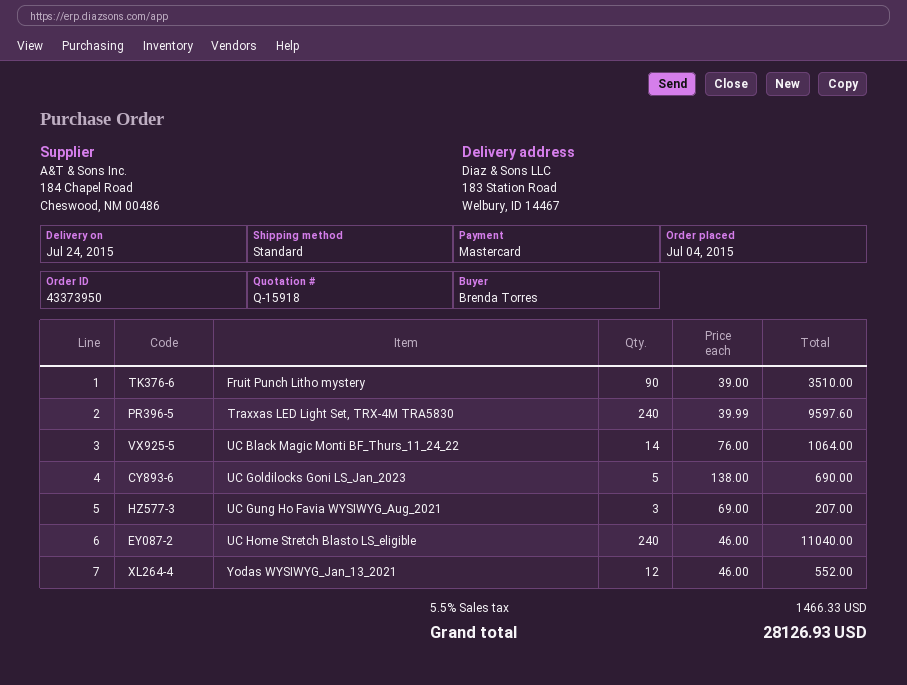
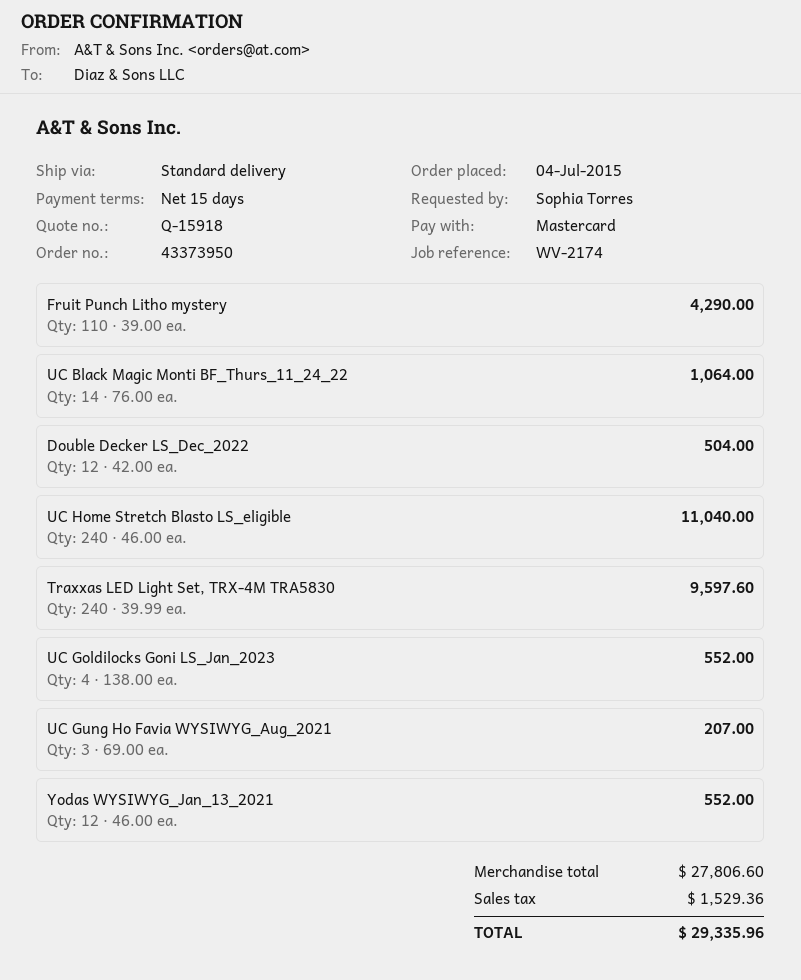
ordered by: Brenda Torres -> Sophia Torres
Fruit Punch Litho mystery: 90 x 39.00 = 3510.00 -> 110 x 39.00 = 4290.00
UC Goldilocks Goni LS_Jan_2023: 5 x 138.00 = 690.00 -> 4 x 138.00 = 552.00
Double Decker LS_Dec_2022: none -> 12 x 42.00 = 504.00
tax: 1466.33 -> 1529.36
total: 28126.93 -> 29335.96

